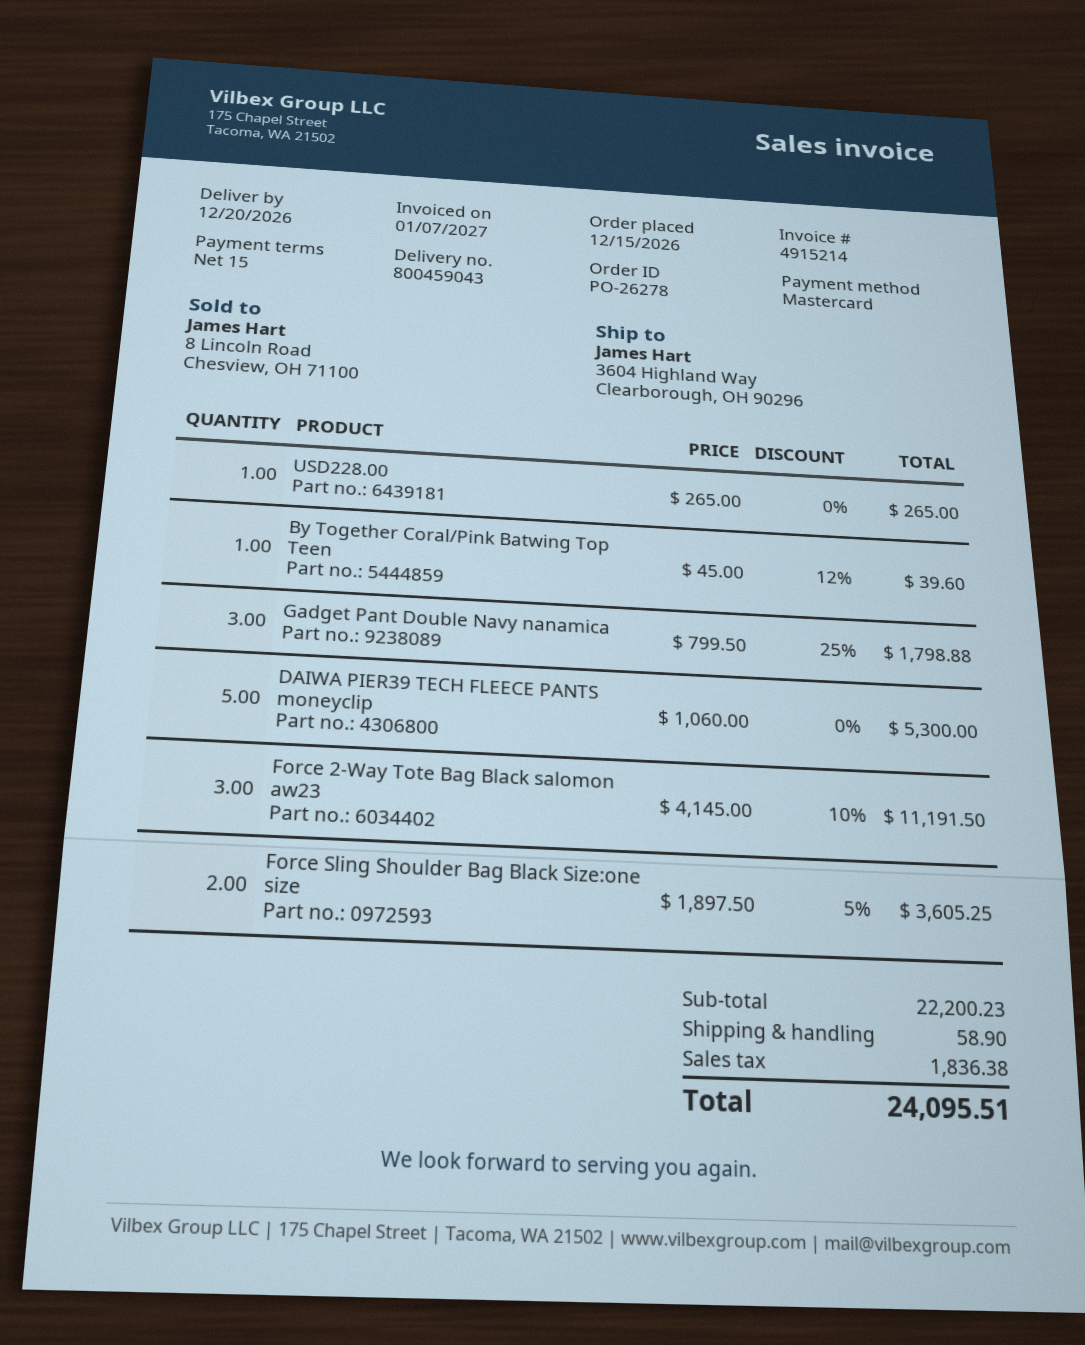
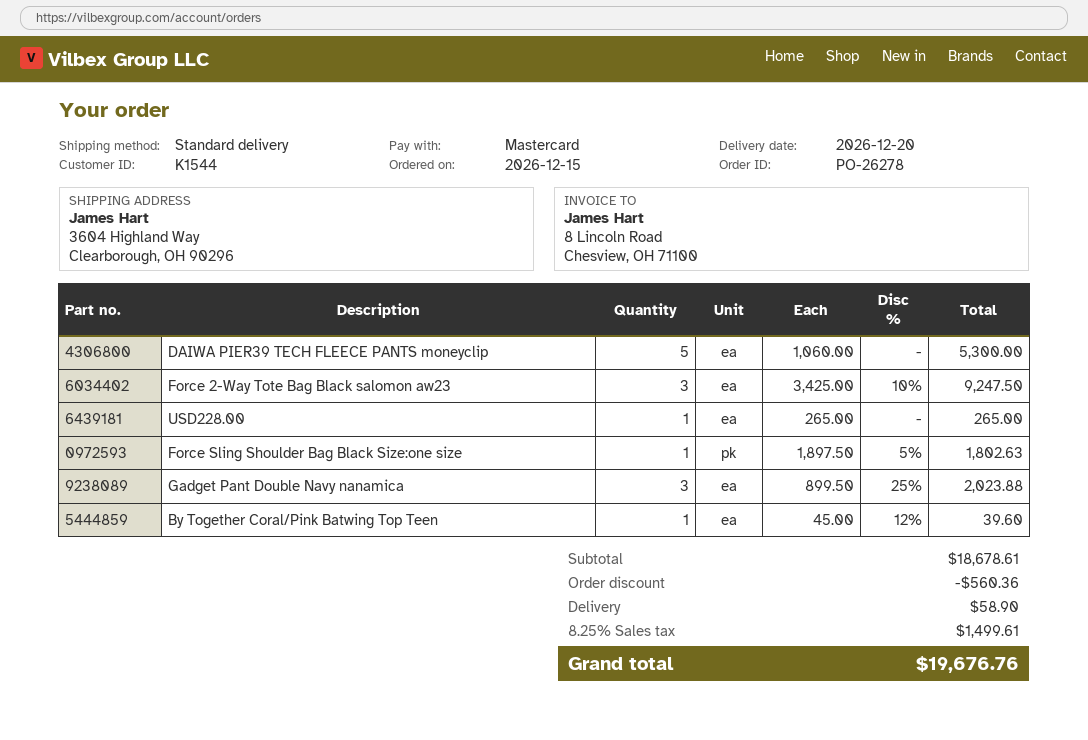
Gadget Pant Double Navy nanamica: 3 x 799.50 - 25% = 1798.88 -> 3 x 899.50 - 25% = 2023.88
Force 2-Way Tote Bag Black salomon aw23: 3 x 4145.00 - 10% = 11191.50 -> 3 x 3425.00 - 10% = 9247.50
Force Sling Shoulder Bag Black Size:one size: 2 x 1897.50 - 5% = 3605.25 -> 1 x 1897.50 - 5% = 1802.63
subtotal: 22200.23 -> 18678.61
discount: none -> 560.36
tax: 1836.38 -> 1499.61
total: 24095.51 -> 19676.76

